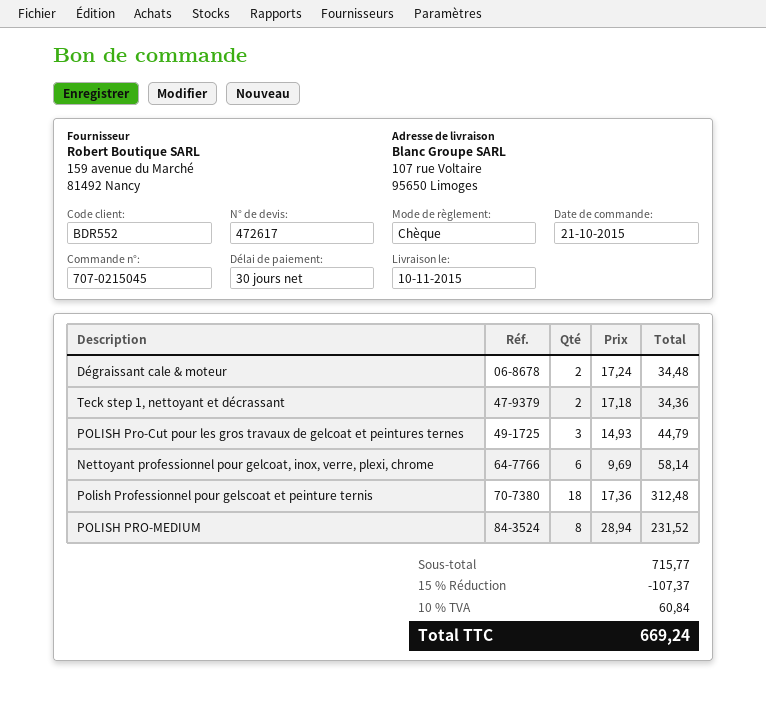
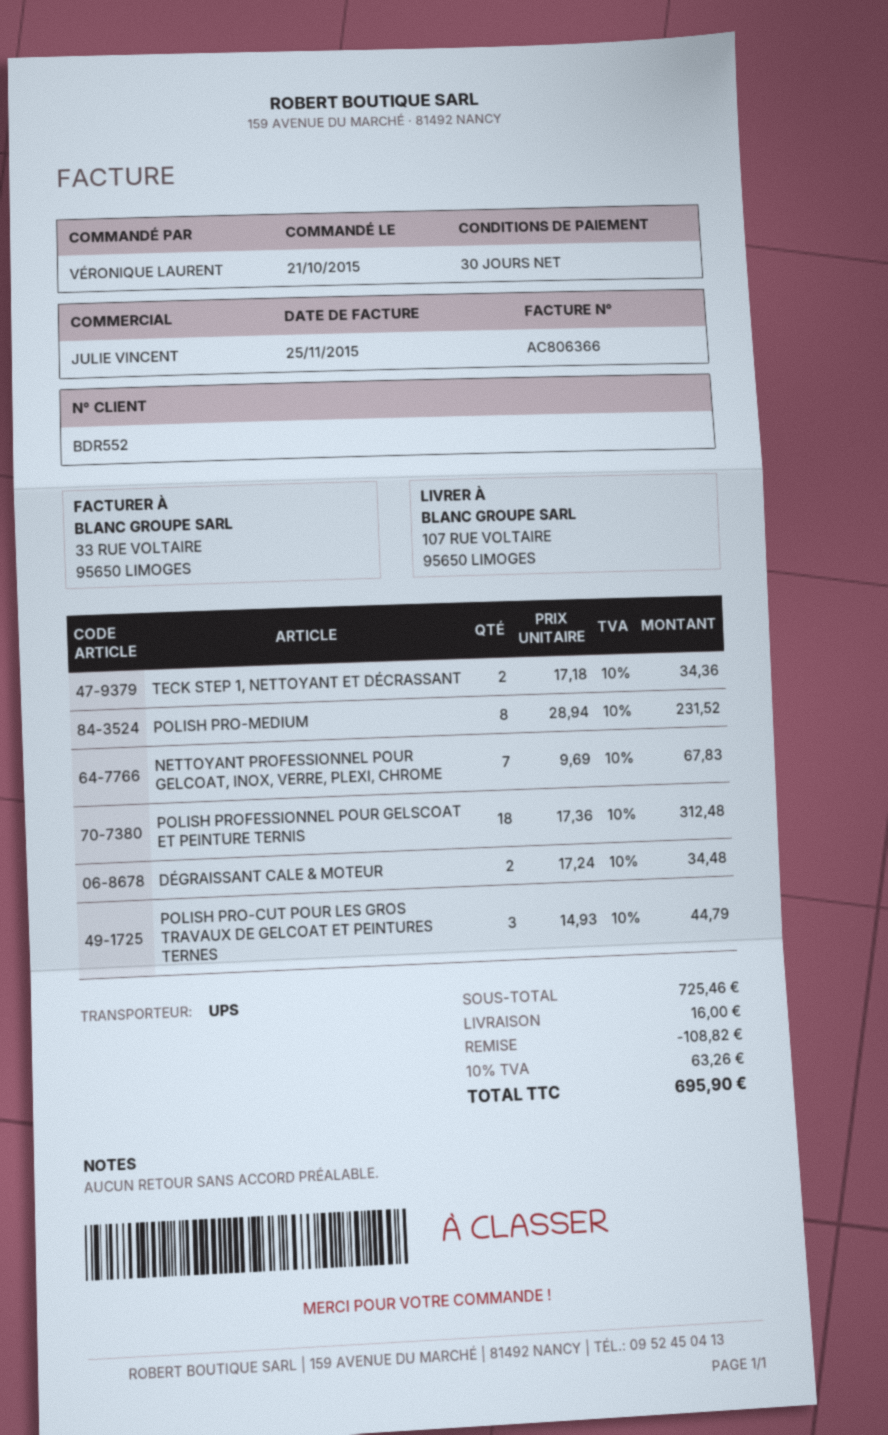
Nettoyant professionnel pour gelcoat, inox, verre, plexi, chrome: 6 x 9.69 = 58.14 -> 7 x 9.69 = 67.83
subtotal: 715.77 -> 725.46
discount: 107.37 -> 108.82
shipping: none -> 16.00
tax: 10% = 60.84 -> 10% = 63.26
total: 669.24 -> 695.90

